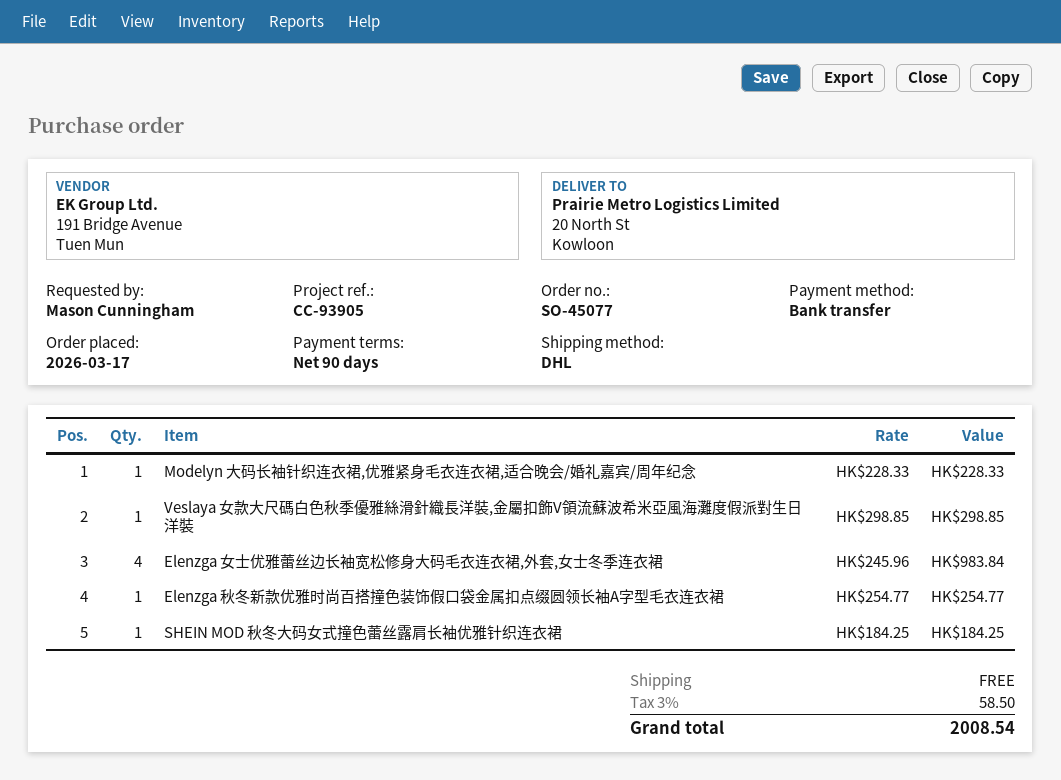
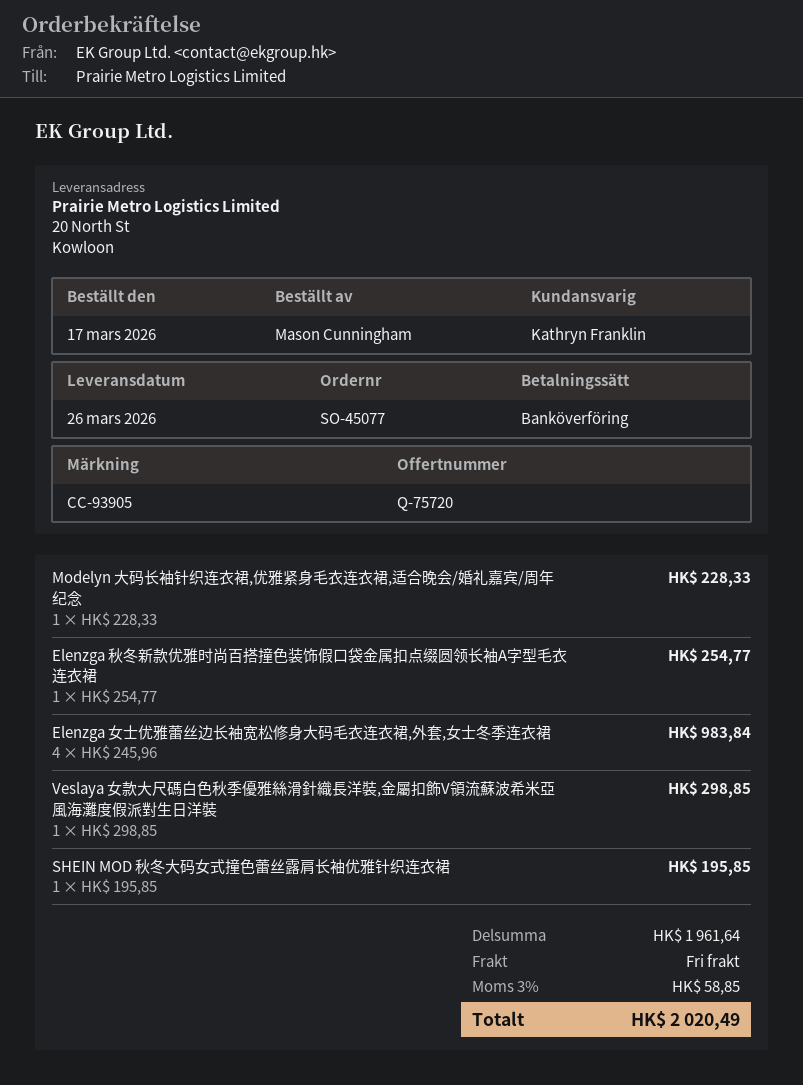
SHEIN MOD 秋冬大码女式撞色蕾丝露肩长袖优雅针织连衣裙: 1 x 184.25 = 184.25 -> 1 x 195.85 = 195.85
tax: 3% = 58.50 -> 3% = 58.85
total: 2008.54 -> 2020.49

